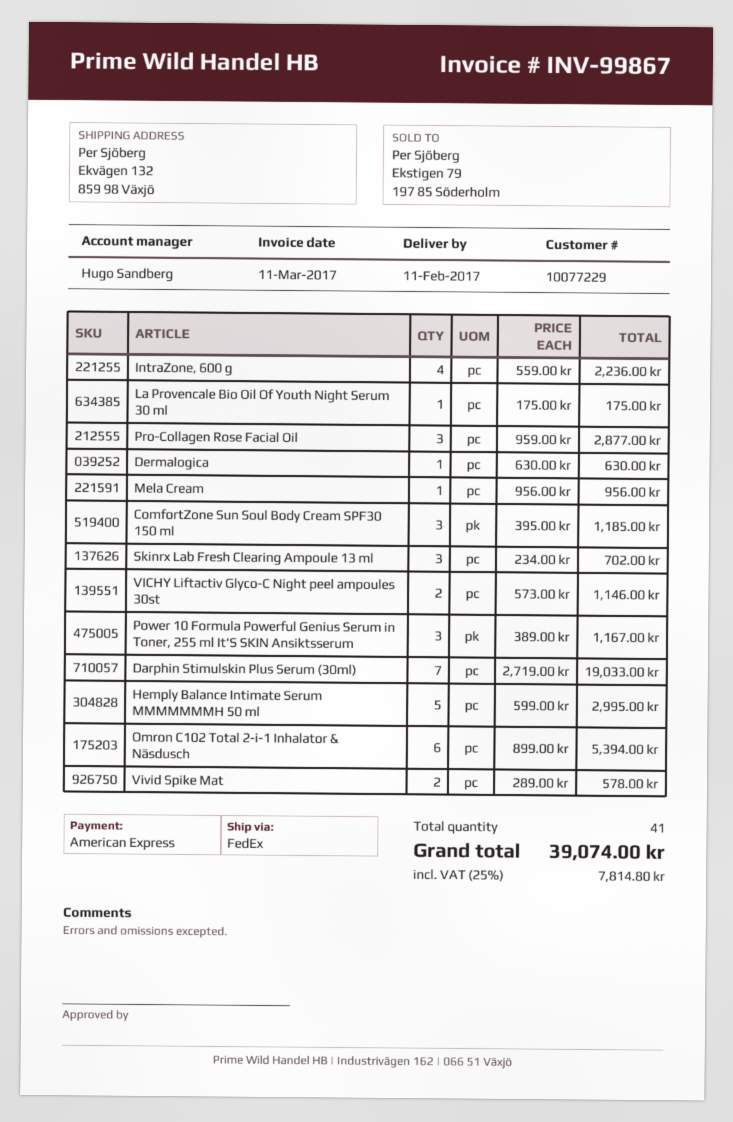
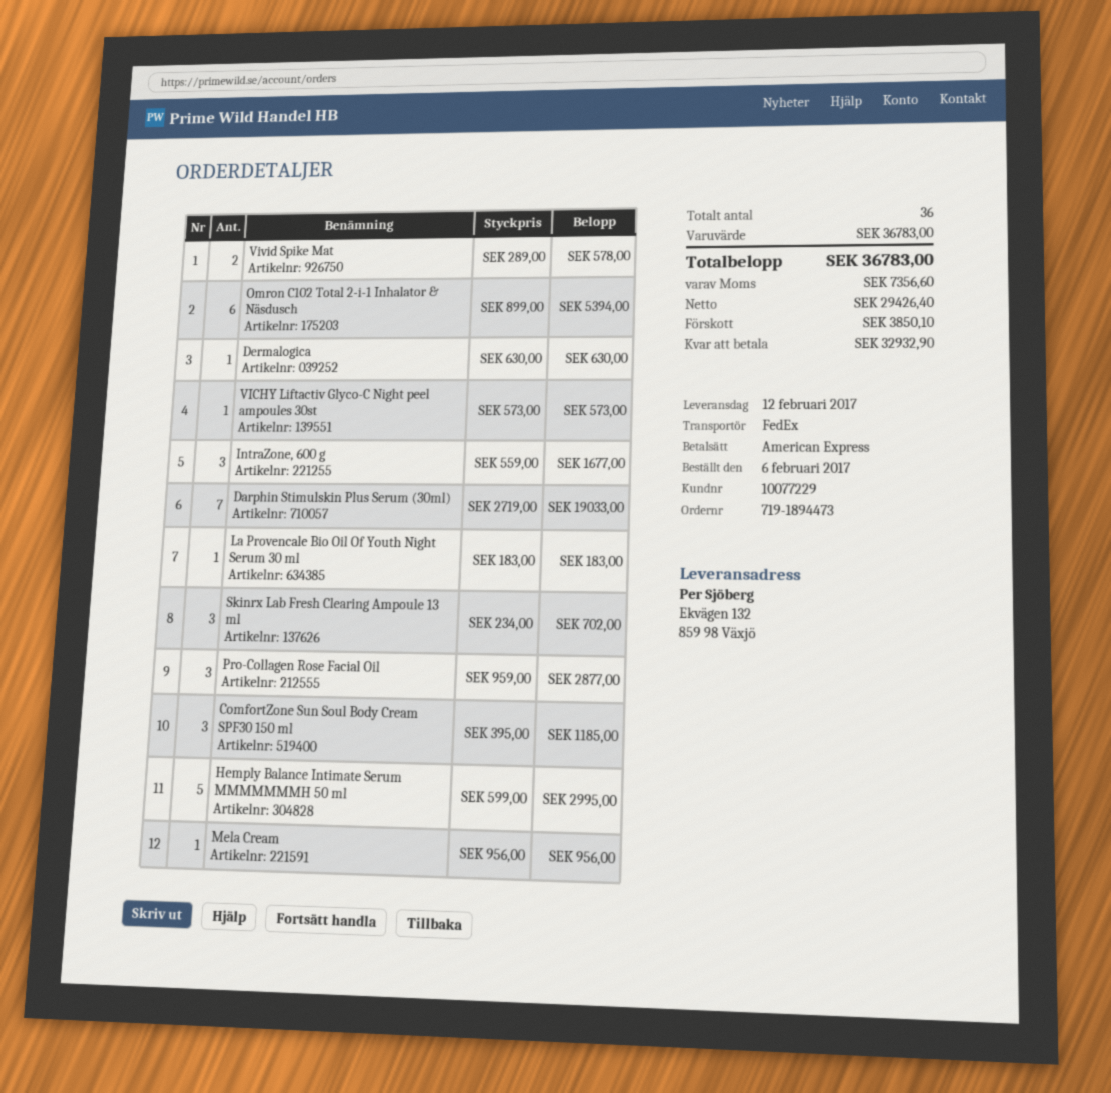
delivery date: 2017-02-11 -> 2017-02-12
IntraZone, 600 g: 4 x 559.00 = 2236.00 -> 3 x 559.00 = 1677.00
La Provencale Bio Oil Of Youth Night Serum 30 ml: 1 x 175.00 = 175.00 -> 1 x 183.00 = 183.00
VICHY Liftactiv Glyco-C Night peel ampoules 30st: 2 x 573.00 = 1146.00 -> 1 x 573.00 = 573.00
Power 10 Formula Powerful Genius Serum in Toner, 255 ml It'S SKIN Ansiktsserum: 3 x 389.00 = 1167.00 -> none
total quantity: 41 -> 36
tax: 7814.80 -> 7356.60
total: 39074.00 -> 36783.00

